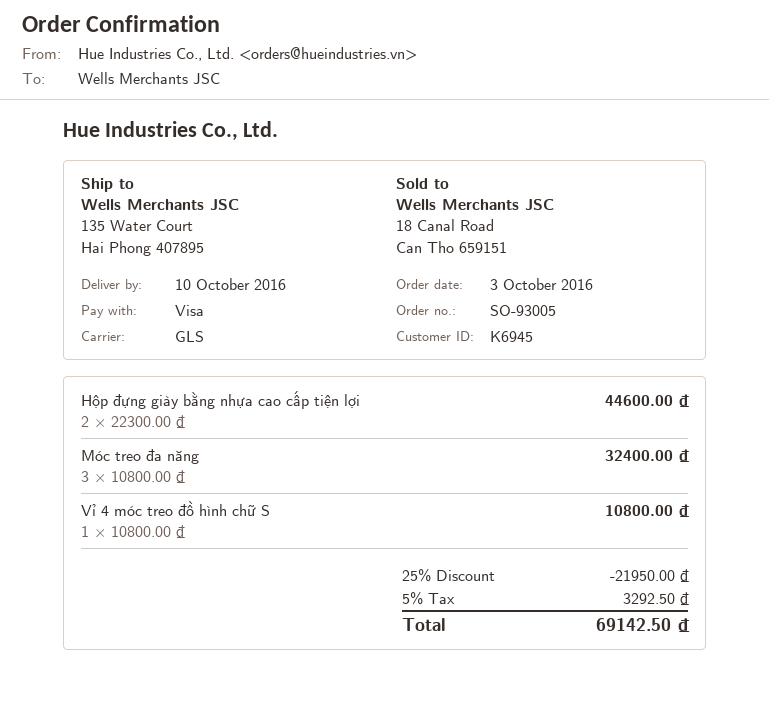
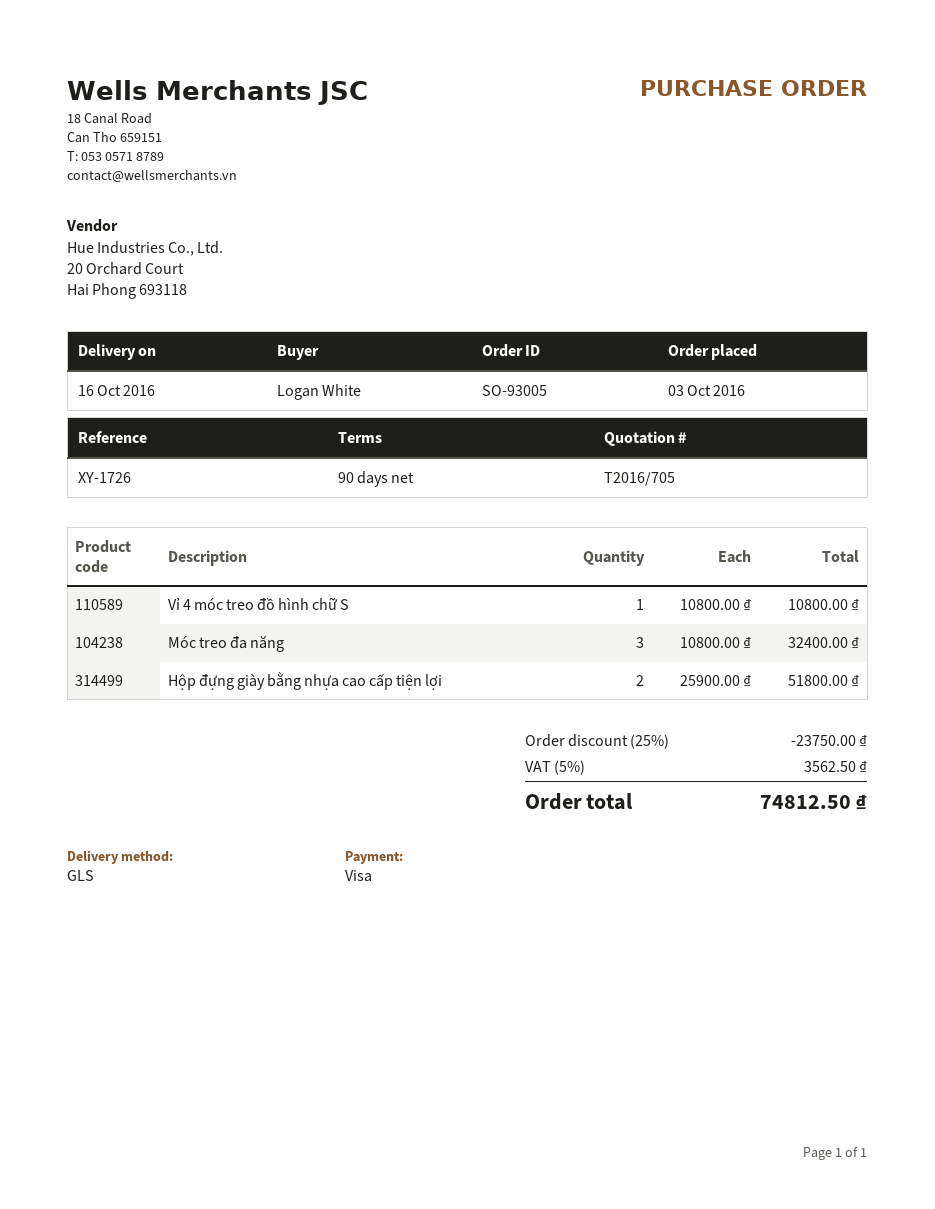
delivery date: 2016-10-10 -> 2016-10-16
Hộp đựng giày bằng nhựa cao cấp tiện lợi: 2 x 22300.00 = 44600.00 -> 2 x 25900.00 = 51800.00
discount: 25% = 21950.00 -> 25% = 23750.00
tax: 5% = 3292.50 -> 5% = 3562.50
total: 69142.50 -> 74812.50

